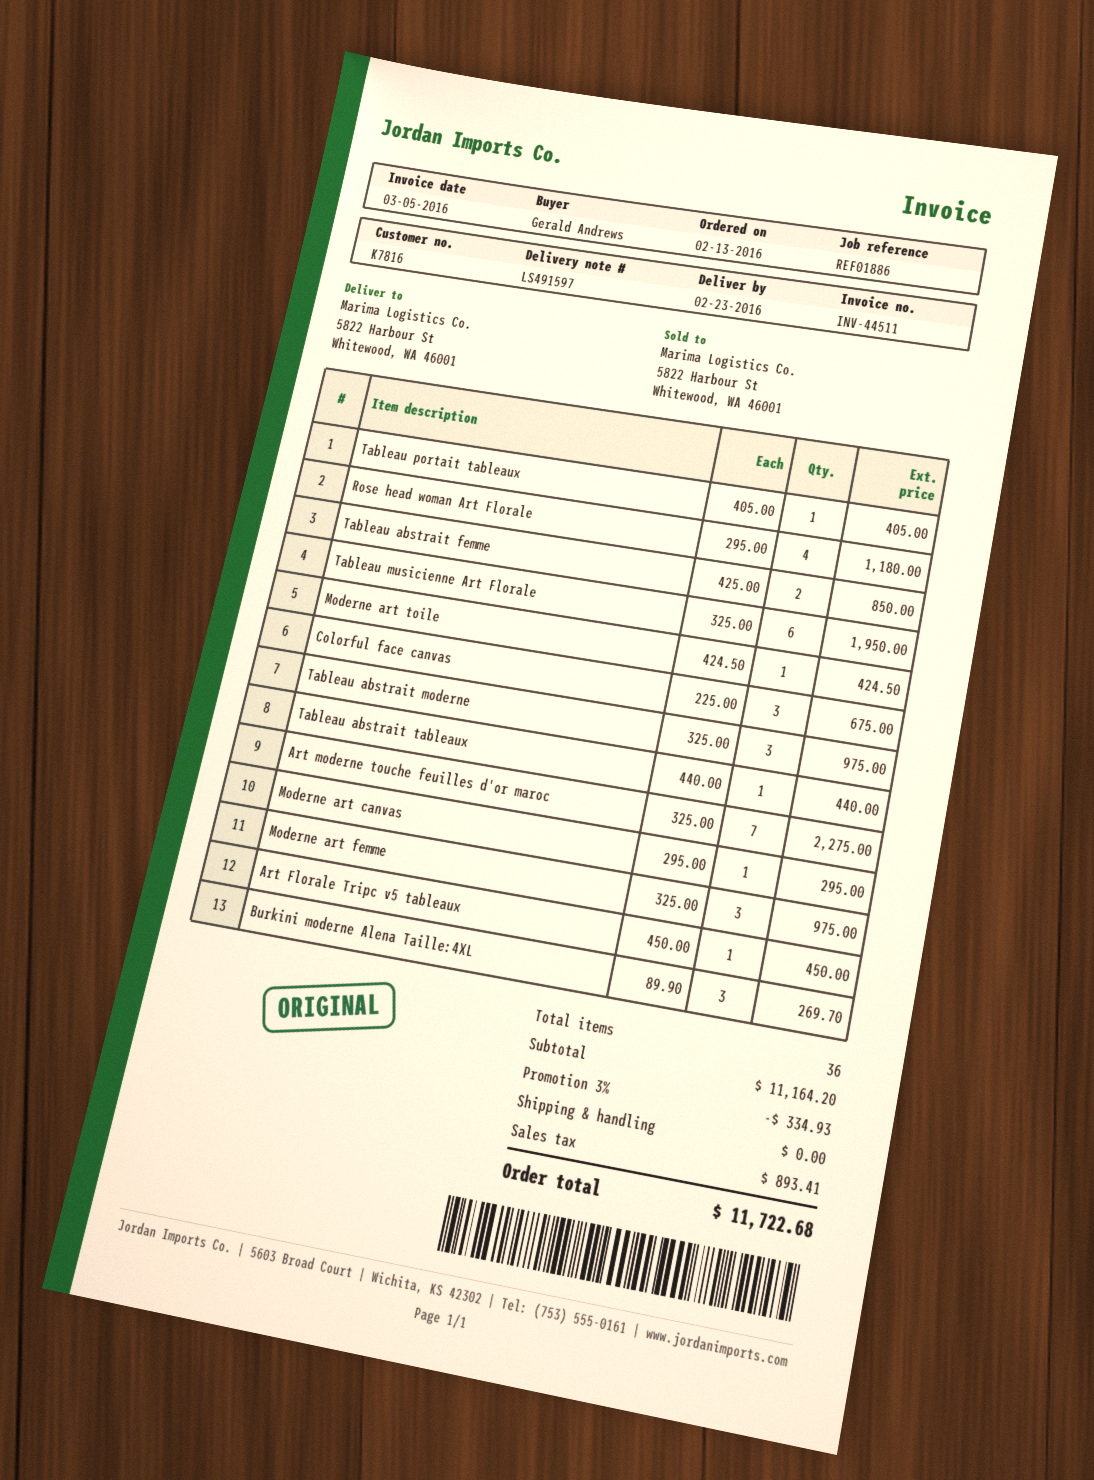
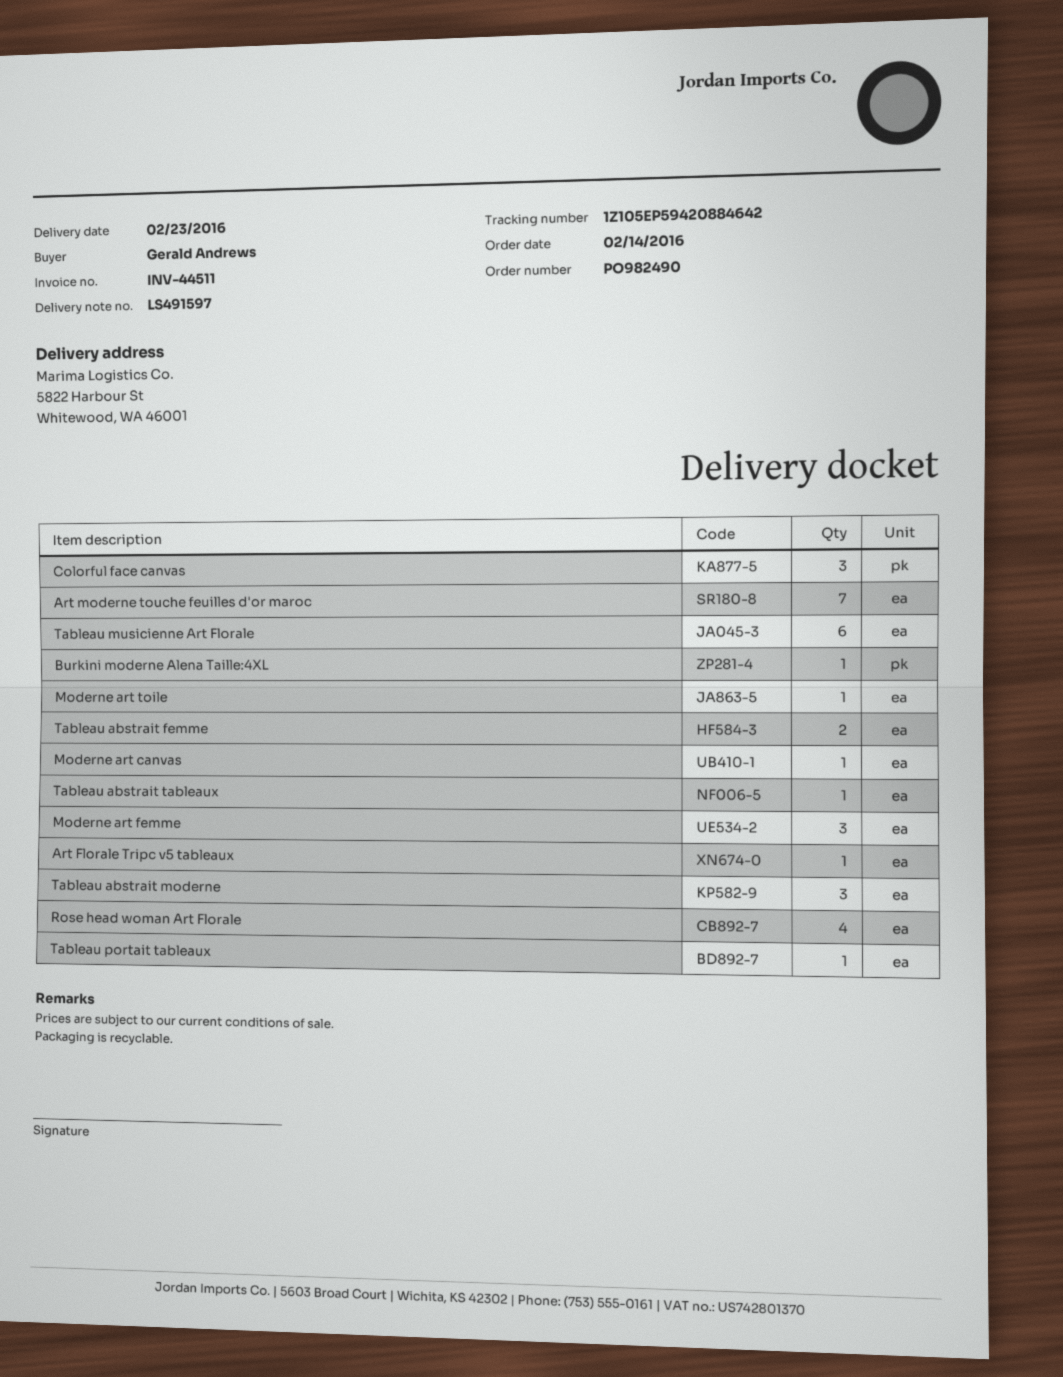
order date: 2016-02-13 -> 2016-02-14
Burkini moderne Alena Taille:4XL: 3 -> 1

